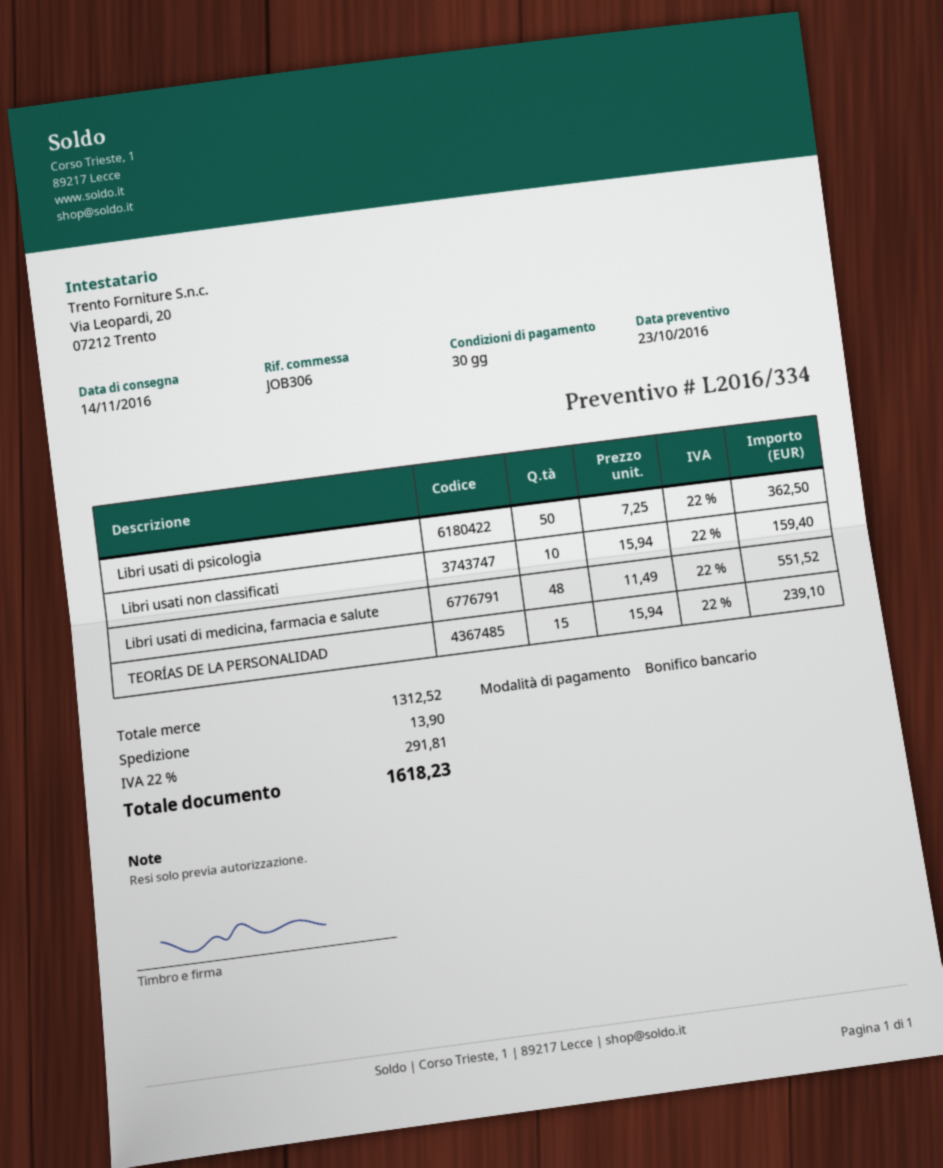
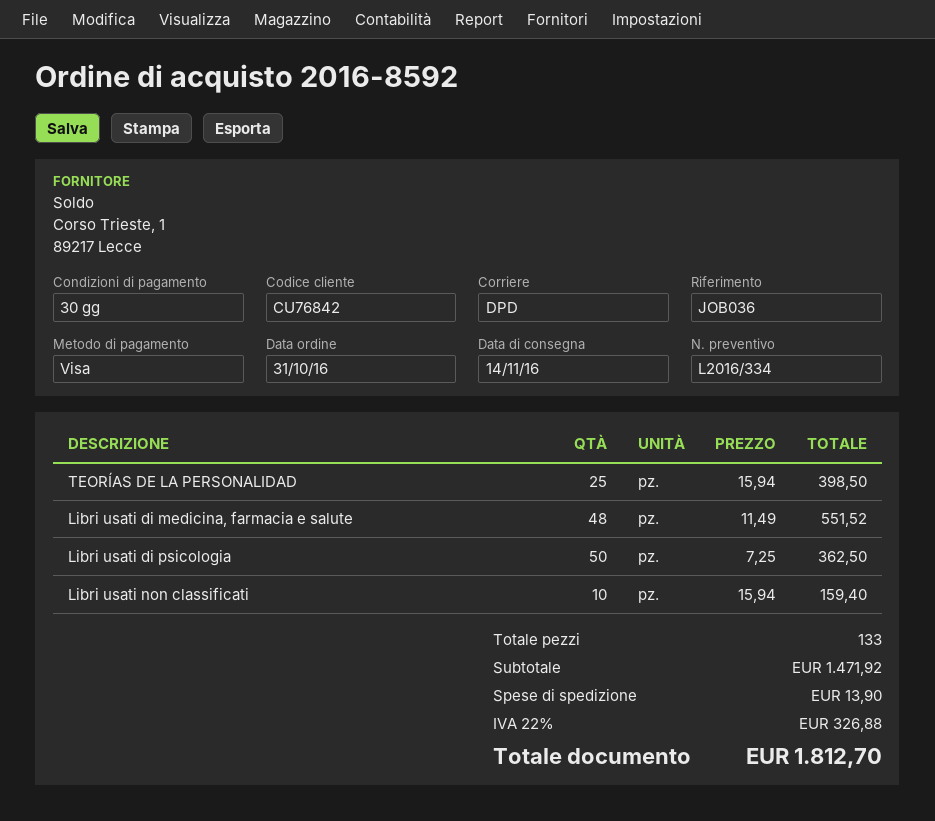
reference: JOB306 -> JOB036
payment method: bank transfer -> Visa
TEORÍAS DE LA PERSONALIDAD: 15 x 15.94 = 239.10 -> 25 x 15.94 = 398.50
subtotal: 1312.52 -> 1471.92
tax: 22% = 291.81 -> 22% = 326.88
total: 1618.23 -> 1812.70

